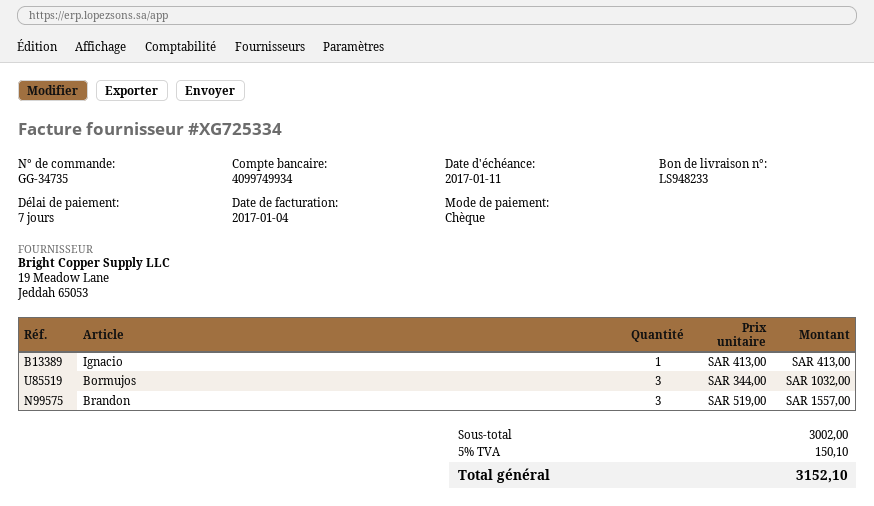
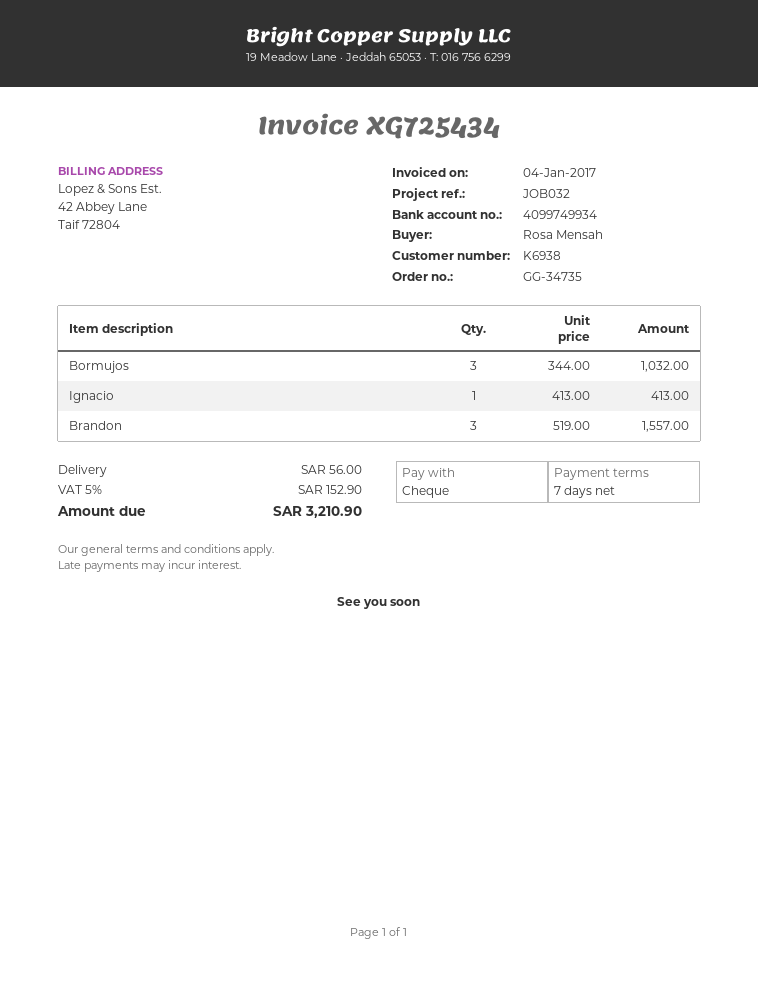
invoice number: XG725334 -> XG725434
shipping: none -> 56.00
tax: 5% = 150.10 -> 5% = 152.90
total: 3152.10 -> 3210.90

